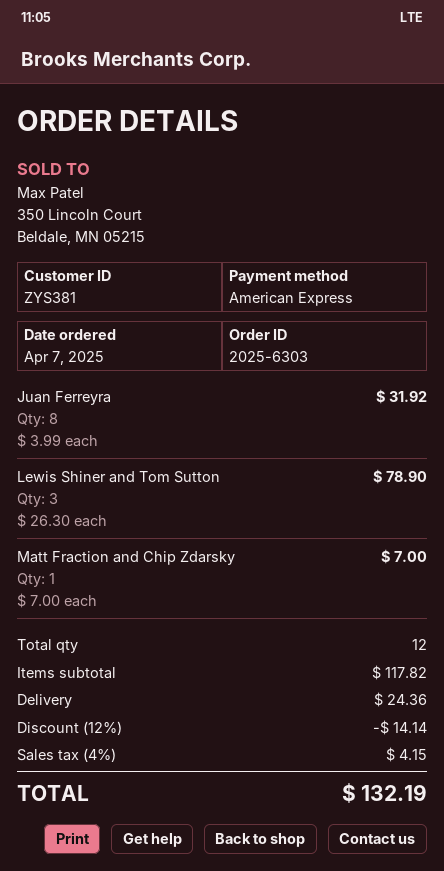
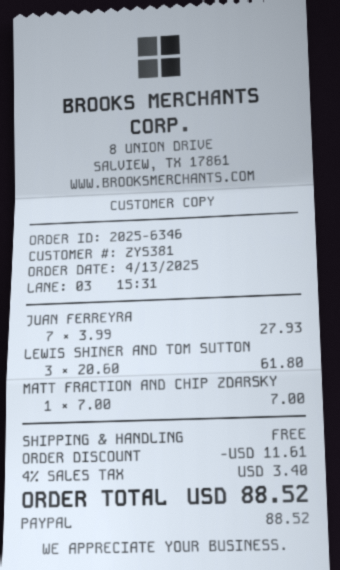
order number: 2025-6303 -> 2025-6346
order date: 2025-04-07 -> 2025-04-13
payment method: American Express -> PayPal
Juan Ferreyra: 8 x 3.99 = 31.92 -> 7 x 3.99 = 27.93
Lewis Shiner and Tom Sutton: 3 x 26.30 = 78.90 -> 3 x 20.60 = 61.80
discount: 14.14 -> 11.61
shipping: 24.36 -> 0.00
tax: 4% = 4.15 -> 4% = 3.40
total: 132.19 -> 88.52

